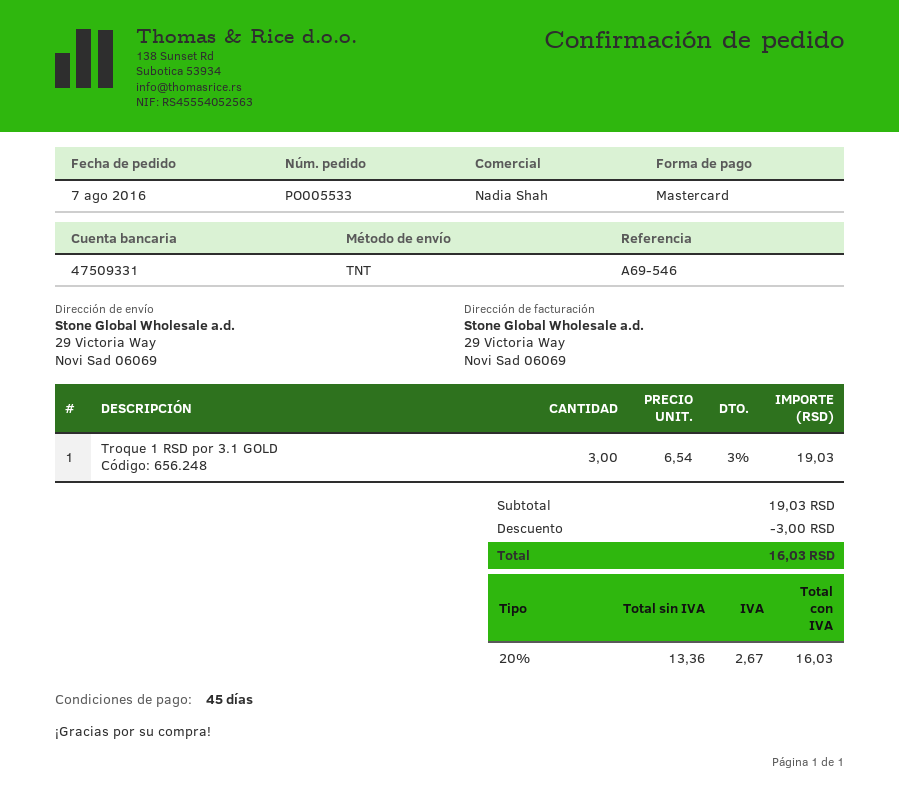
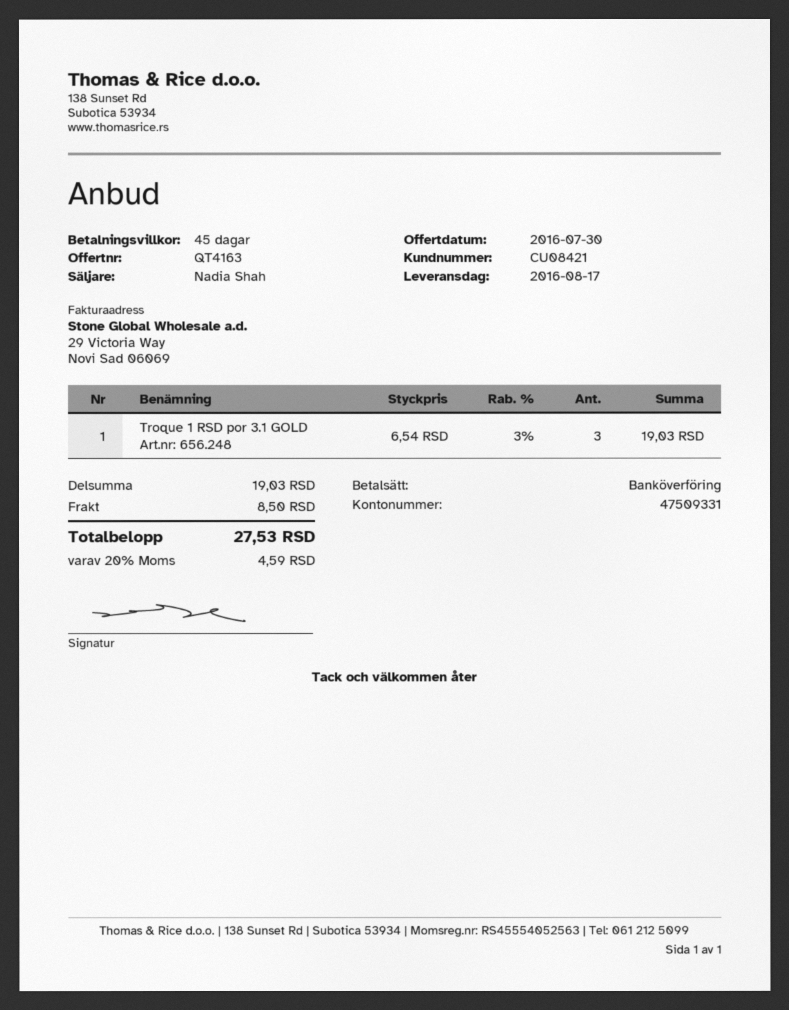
payment method: Mastercard -> bank transfer
discount: 3.00 -> none
shipping: none -> 8.50
tax: 20% = 2.67 -> 20% = 4.59
total: 16.03 -> 27.53

